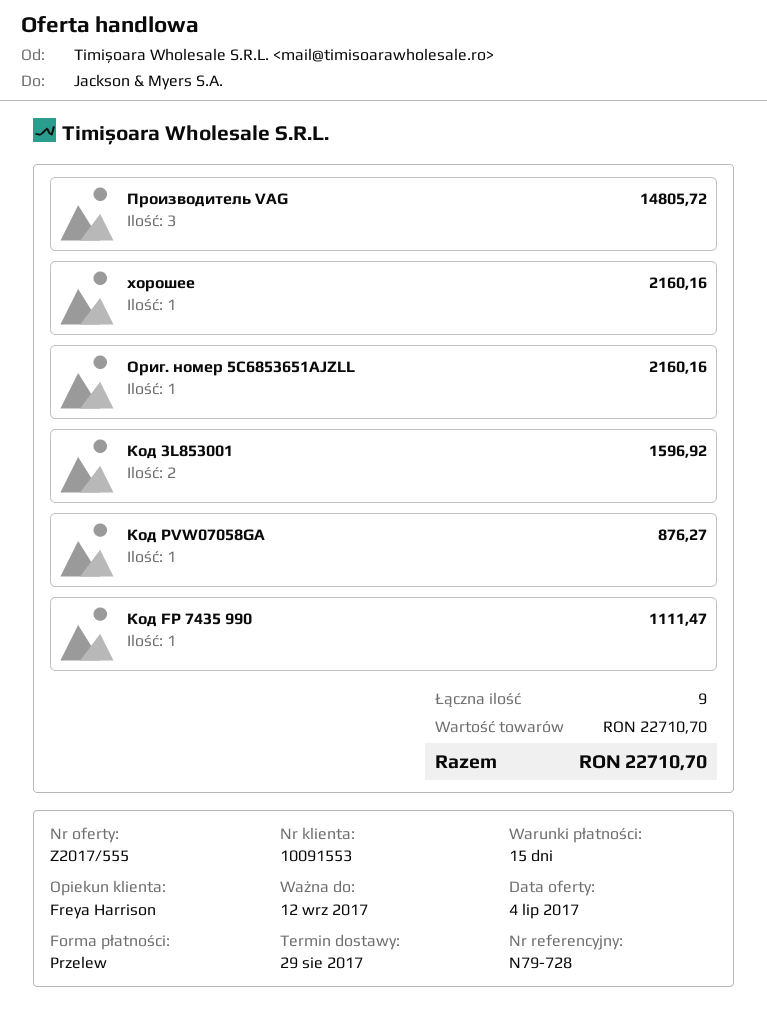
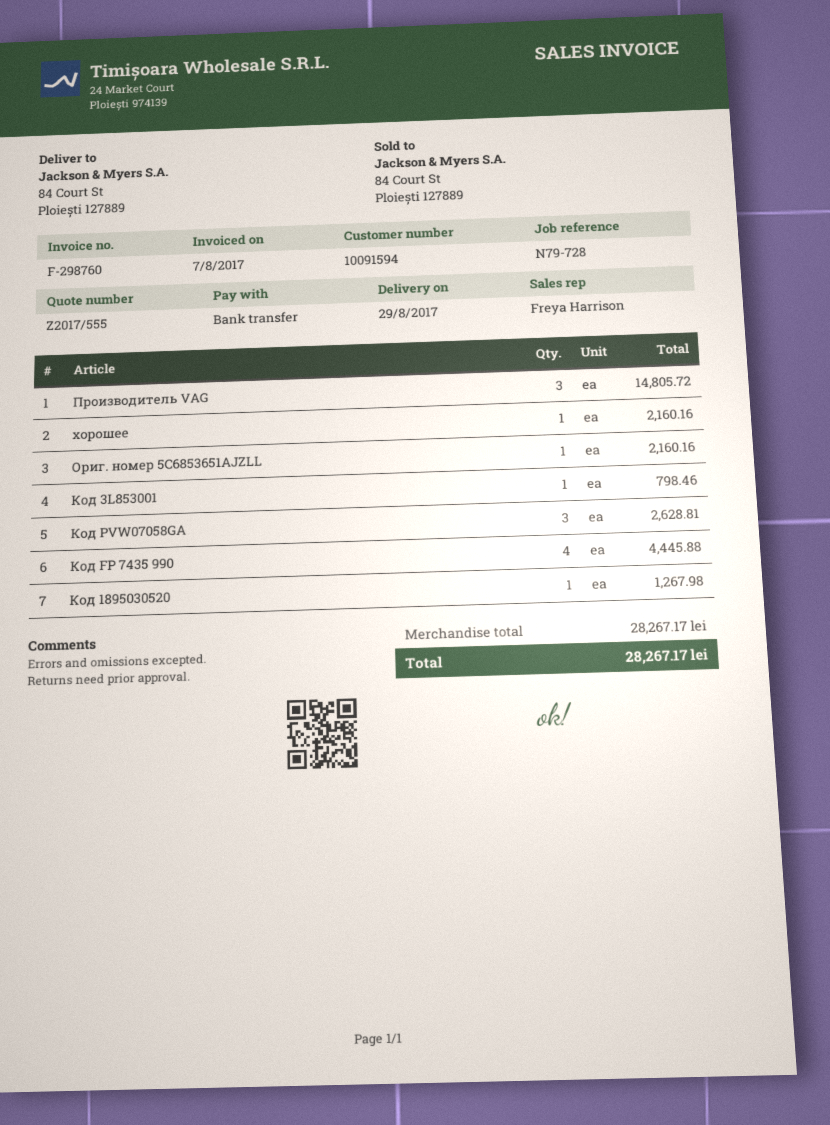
customer number: 10091553 -> 10091594
Код 3L853001: 2 for 1596.92 -> 1 for 798.46
Код PVW07058GA: 1 for 876.27 -> 3 for 2628.81
Код FP 7435 990: 1 for 1111.47 -> 4 for 4445.88
Код 1895030520: none -> 1 for 1267.98
subtotal: 22710.70 -> 28267.17
total: 22710.70 -> 28267.17

